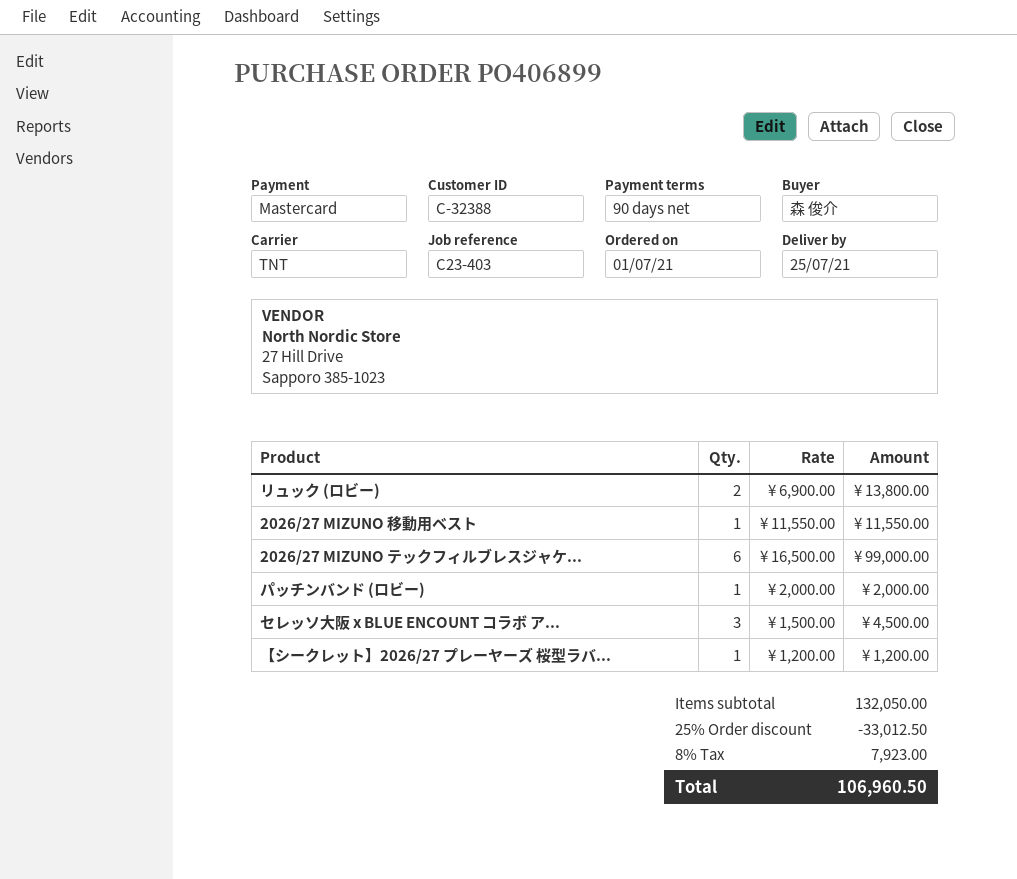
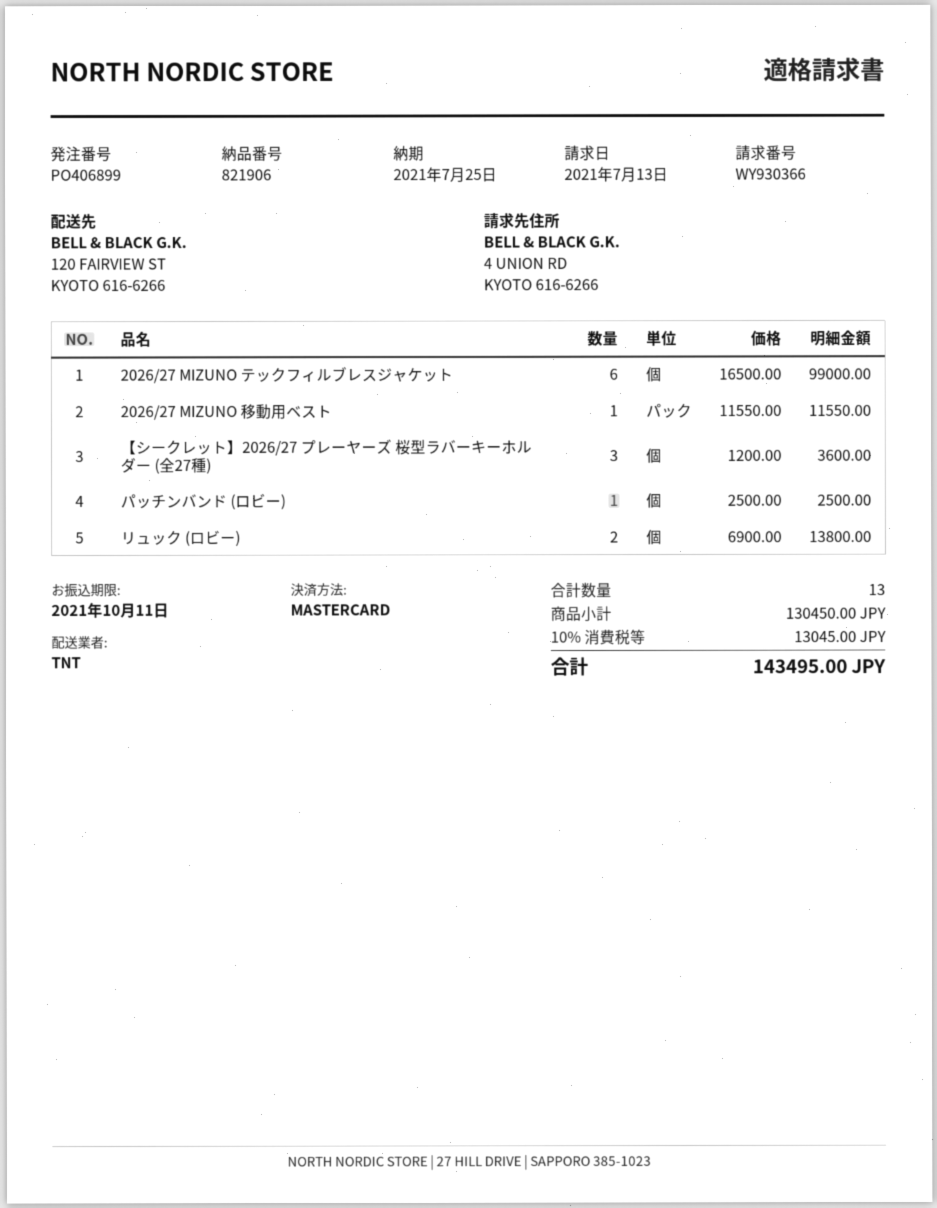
パッチンバンド (ロビー): 1 x 2000.00 = 2000.00 -> 1 x 2500.00 = 2500.00
セレッソ大阪 x BLUE ENCOUNT コラボ ア...: 3 x 1500.00 = 4500.00 -> none
【シークレット】2026/27 プレーヤーズ 桜型ラバ...: 1 x 1200.00 = 1200.00 -> 3 x 1200.00 = 3600.00
subtotal: 132050.00 -> 130450.00
discount: 25% = 33012.50 -> none
tax: 8% = 7923.00 -> 10% = 13045.00
total: 106960.50 -> 143495.00

